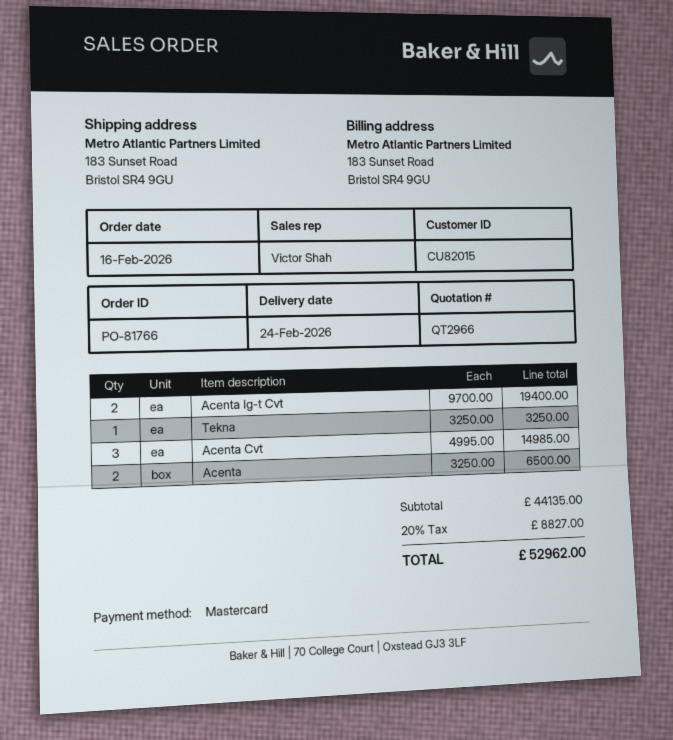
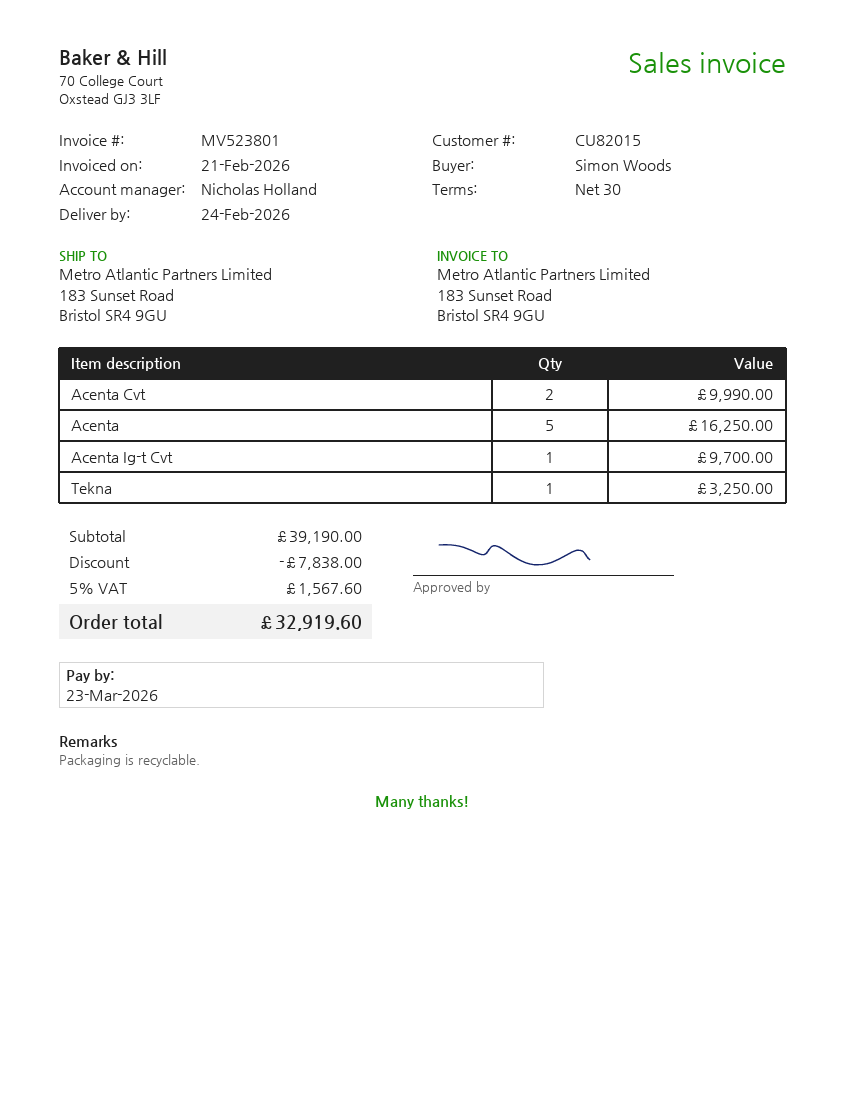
sales rep: Victor Shah -> Nicholas Holland
Acenta Ig-t Cvt: 2 for 19400.00 -> 1 for 9700.00
Acenta Cvt: 3 for 14985.00 -> 2 for 9990.00
Acenta: 2 for 6500.00 -> 5 for 16250.00
subtotal: 44135.00 -> 39190.00
discount: none -> 7838.00
tax: 20% = 8827.00 -> 5% = 1567.60
total: 52962.00 -> 32919.60

